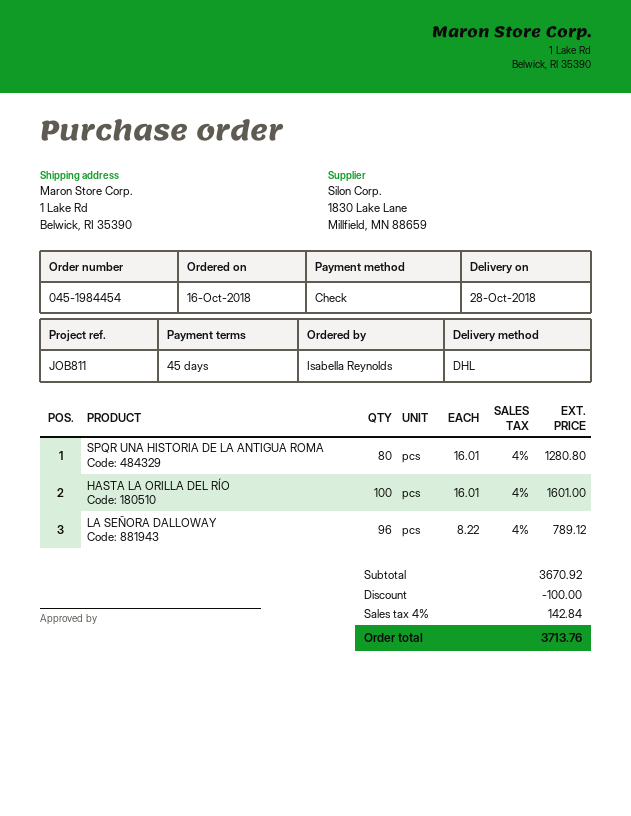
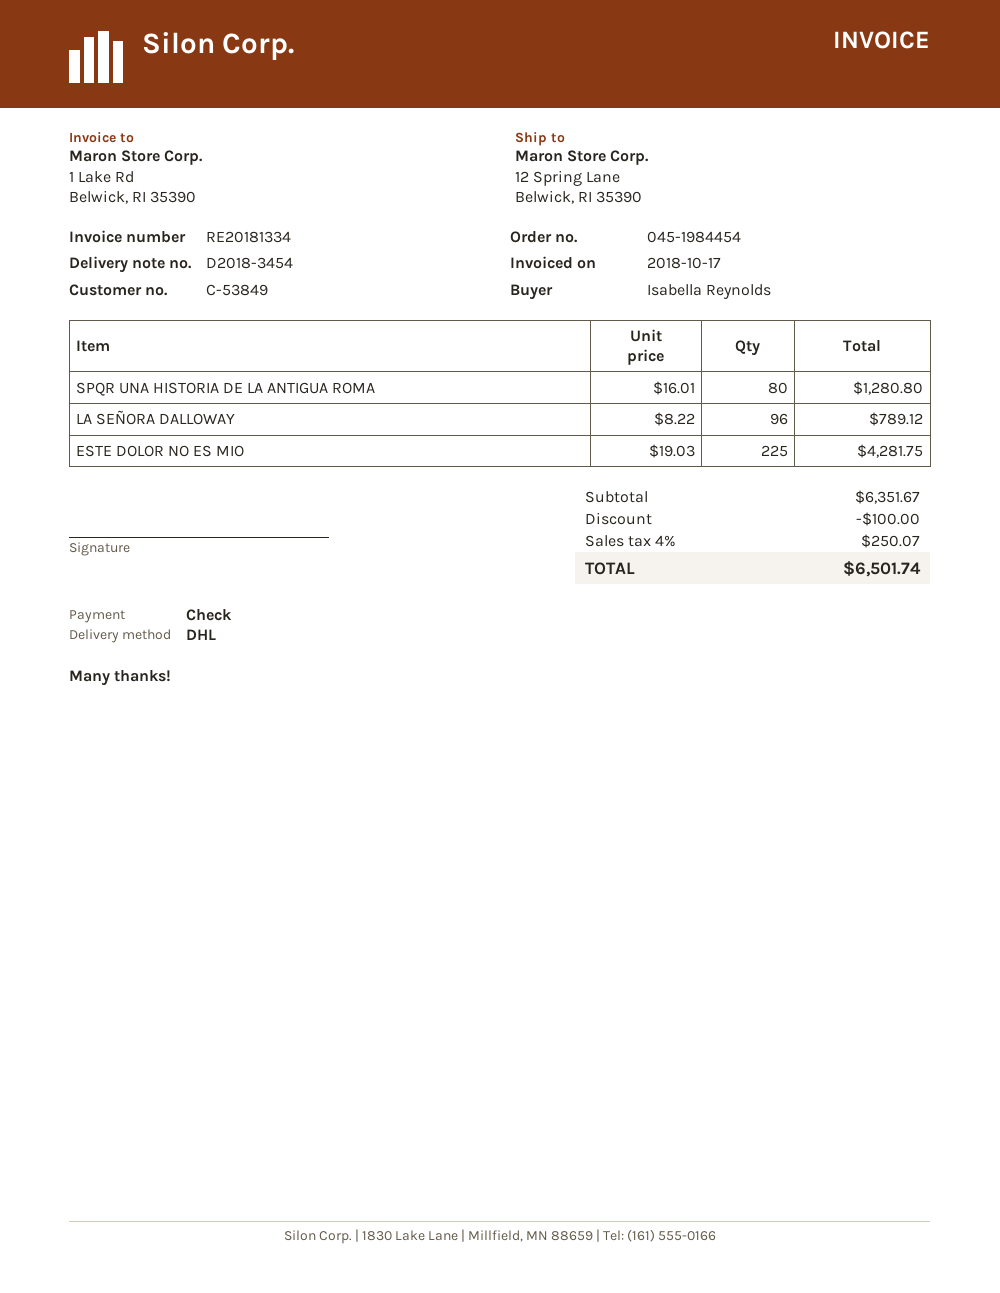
ship to: 1 Lake Rd, Belwick, RI 35390 -> 12 Spring Lane, Belwick, RI 35390
HASTA LA ORILLA DEL RÍO: 100 x 16.01 = 1601.00 -> none
ESTE DOLOR NO ES MIO: none -> 225 x 19.03 = 4281.75
subtotal: 3670.92 -> 6351.67
tax: 4% = 142.84 -> 4% = 250.07
total: 3713.76 -> 6501.74

